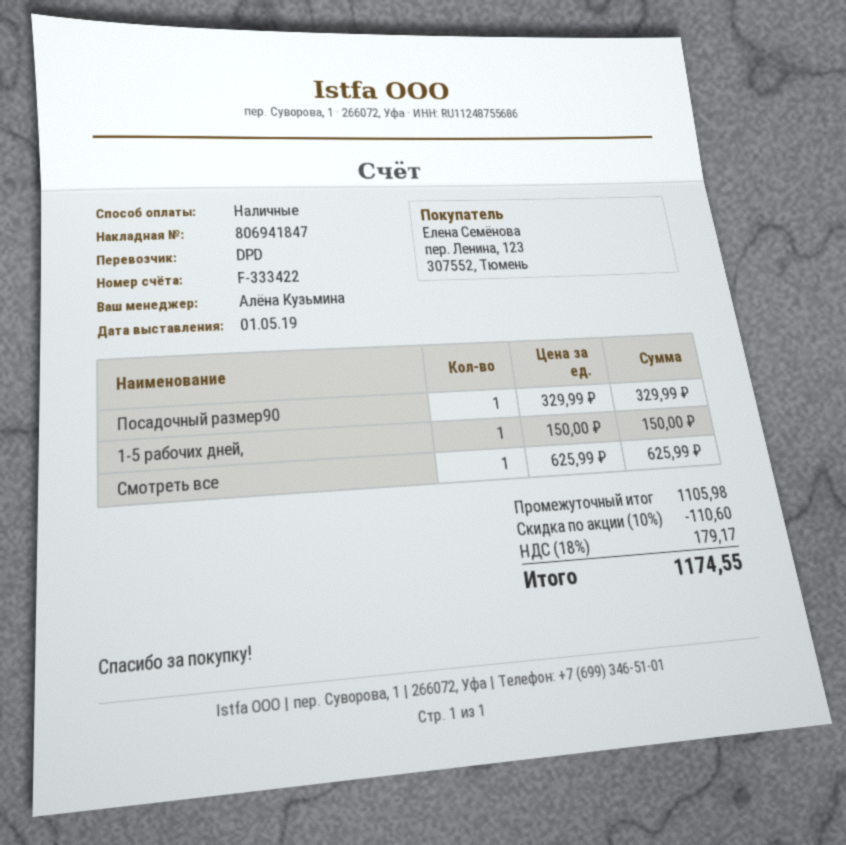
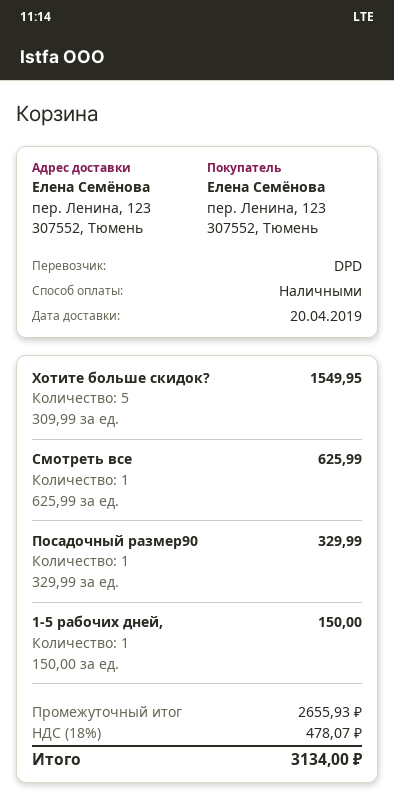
Хотите больше скидок?: none -> 5 x 309.99 = 1549.95
subtotal: 1105.98 -> 2655.93
discount: 10% = 110.60 -> none
tax: 18% = 179.17 -> 18% = 478.07
total: 1174.55 -> 3134.00

